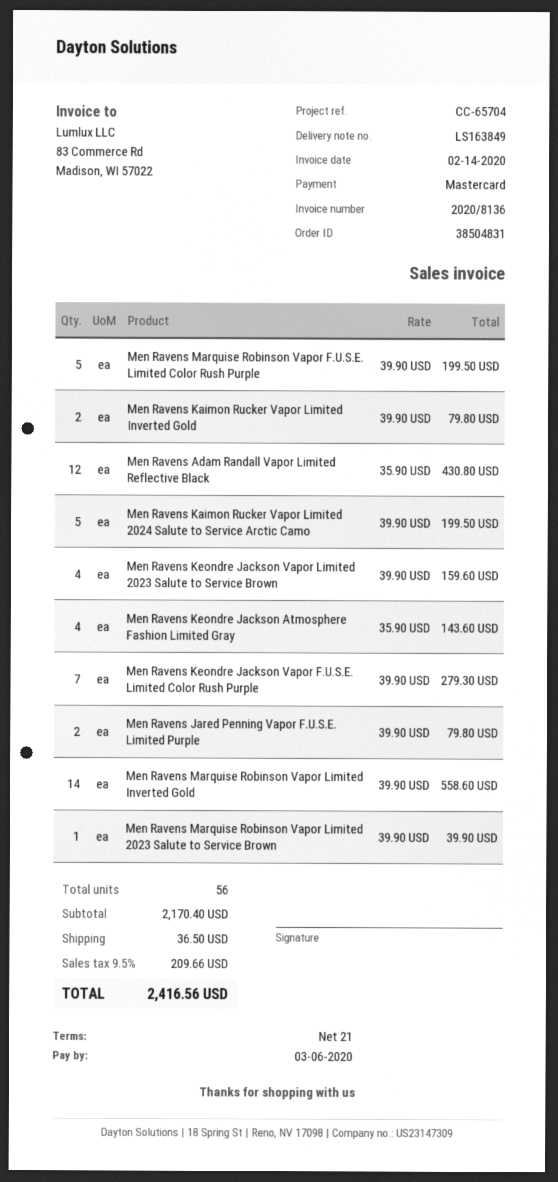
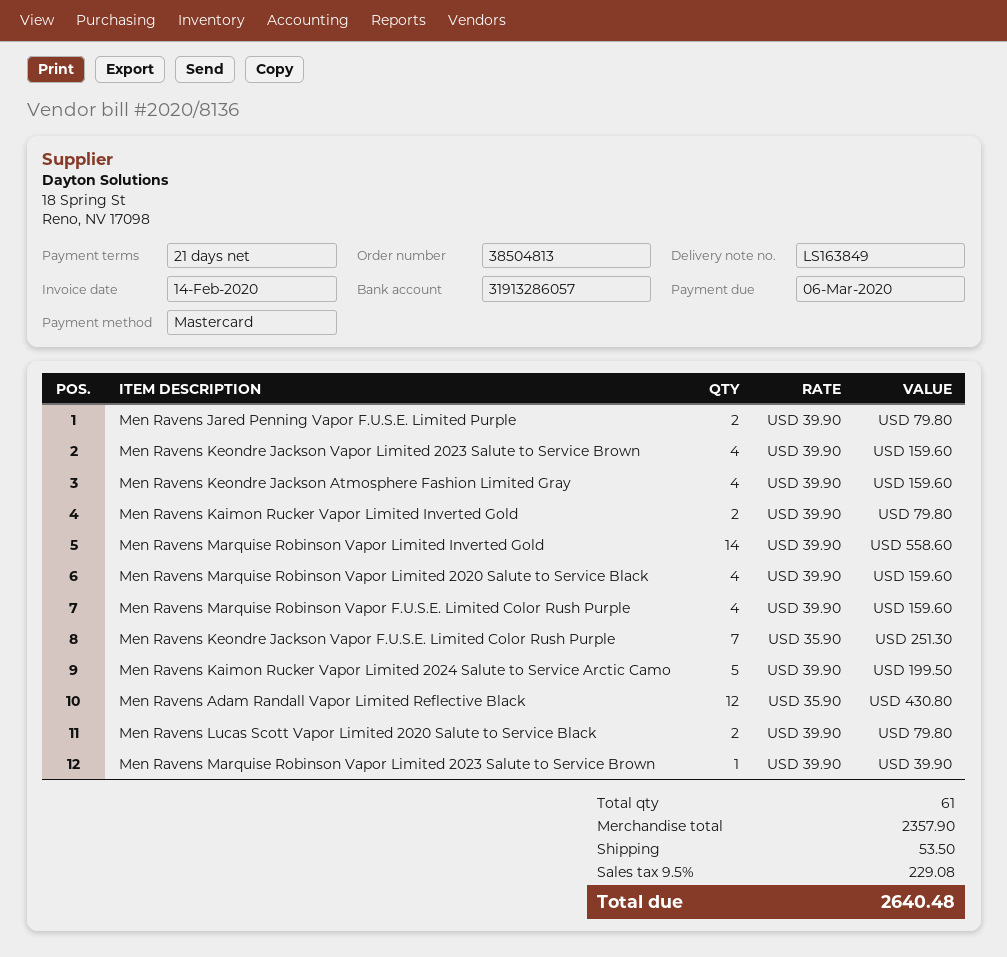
order number: 38504831 -> 38504813
Men Ravens Marquise Robinson Vapor F.U.S.E. Limited Color Rush Purple: 5 x 39.90 = 199.50 -> 4 x 39.90 = 159.60
Men Ravens Keondre Jackson Atmosphere Fashion Limited Gray: 4 x 35.90 = 143.60 -> 4 x 39.90 = 159.60
Men Ravens Keondre Jackson Vapor F.U.S.E. Limited Color Rush Purple: 7 x 39.90 = 279.30 -> 7 x 35.90 = 251.30
Men Ravens Marquise Robinson Vapor Limited 2020 Salute to Service Black: none -> 4 x 39.90 = 159.60
Men Ravens Lucas Scott Vapor Limited 2020 Salute to Service Black: none -> 2 x 39.90 = 79.80
total quantity: 56 -> 61
subtotal: 2170.40 -> 2357.90
shipping: 36.50 -> 53.50
tax: 9.5% = 209.66 -> 9.5% = 229.08
total: 2416.56 -> 2640.48

